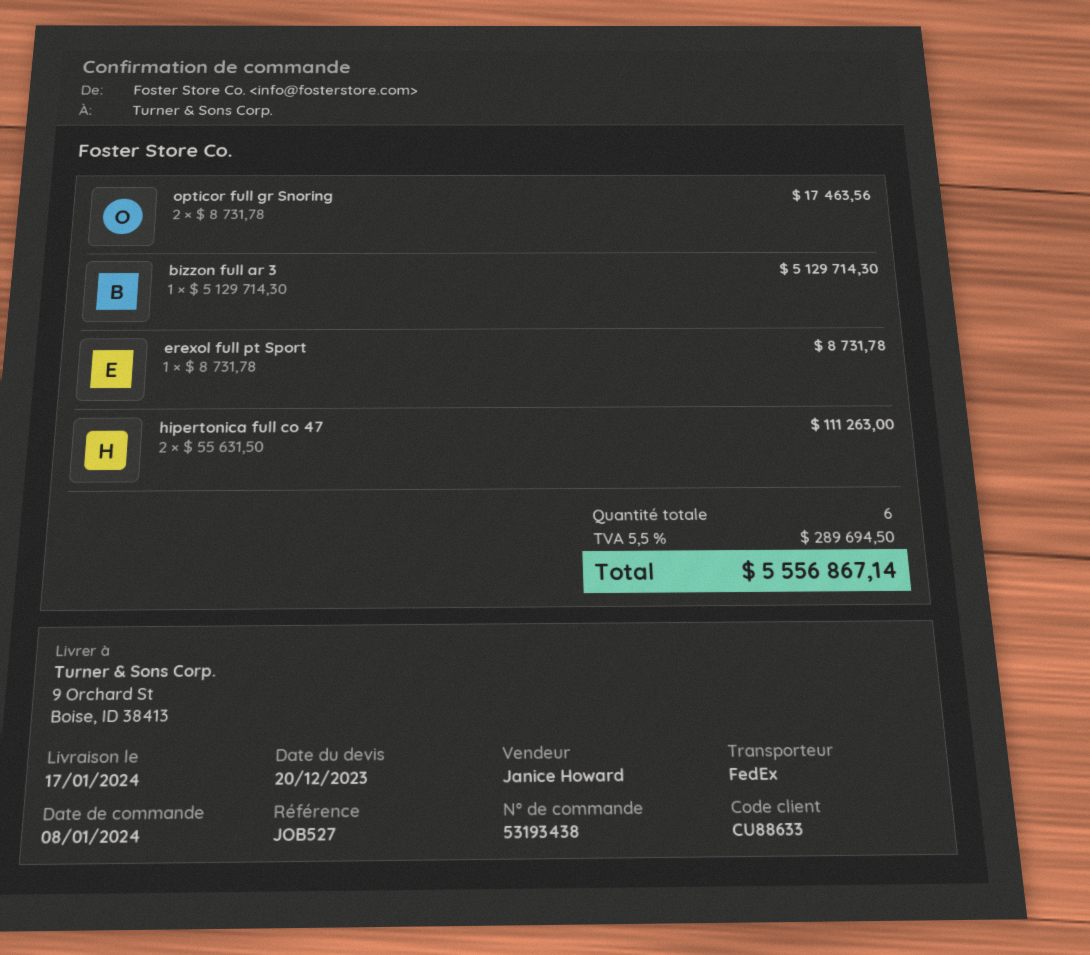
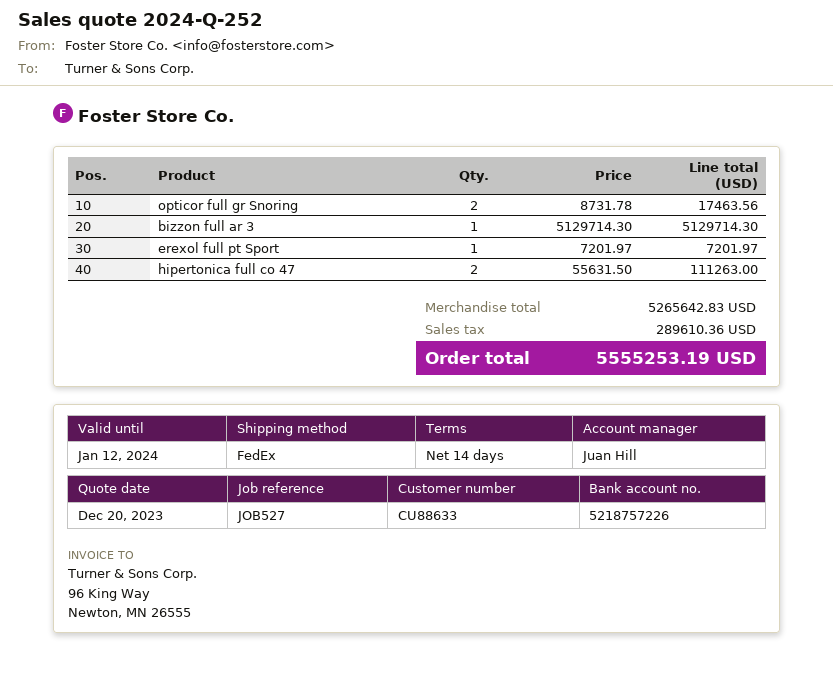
sales rep: Janice Howard -> Juan Hill
erexol full pt Sport: 1 x 8731.78 = 8731.78 -> 1 x 7201.97 = 7201.97
tax: 289694.50 -> 289610.36
total: 5556867.14 -> 5555253.19

